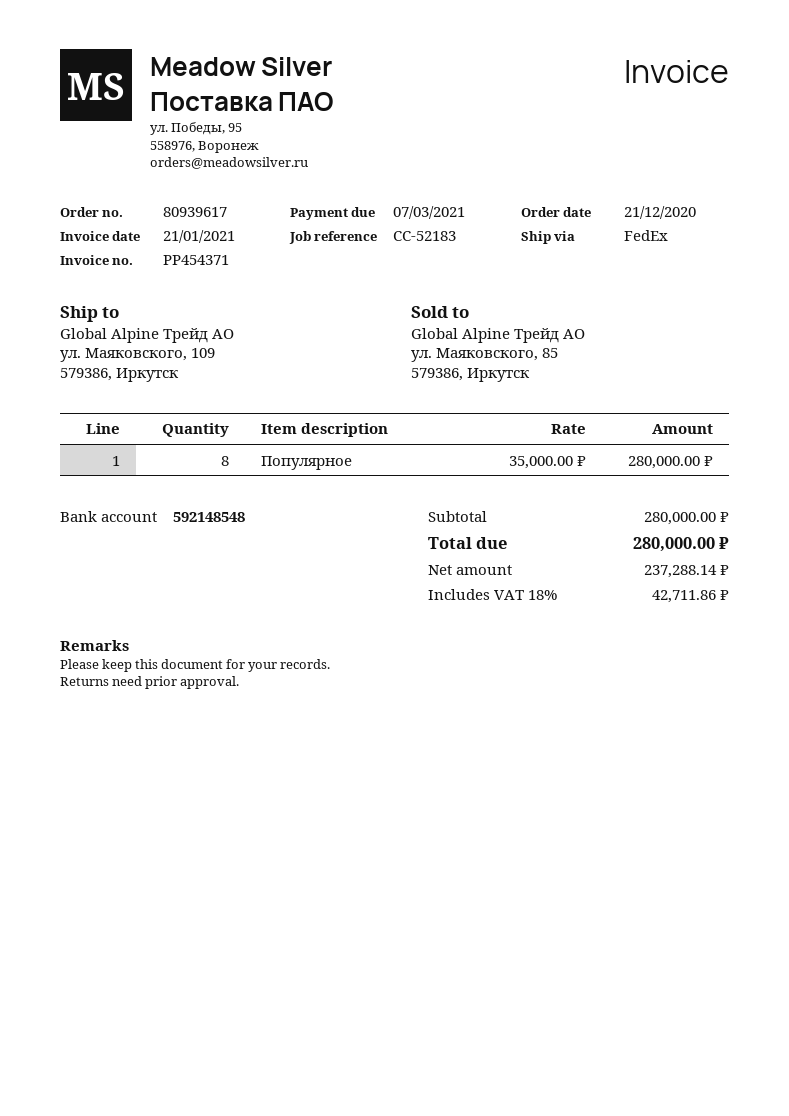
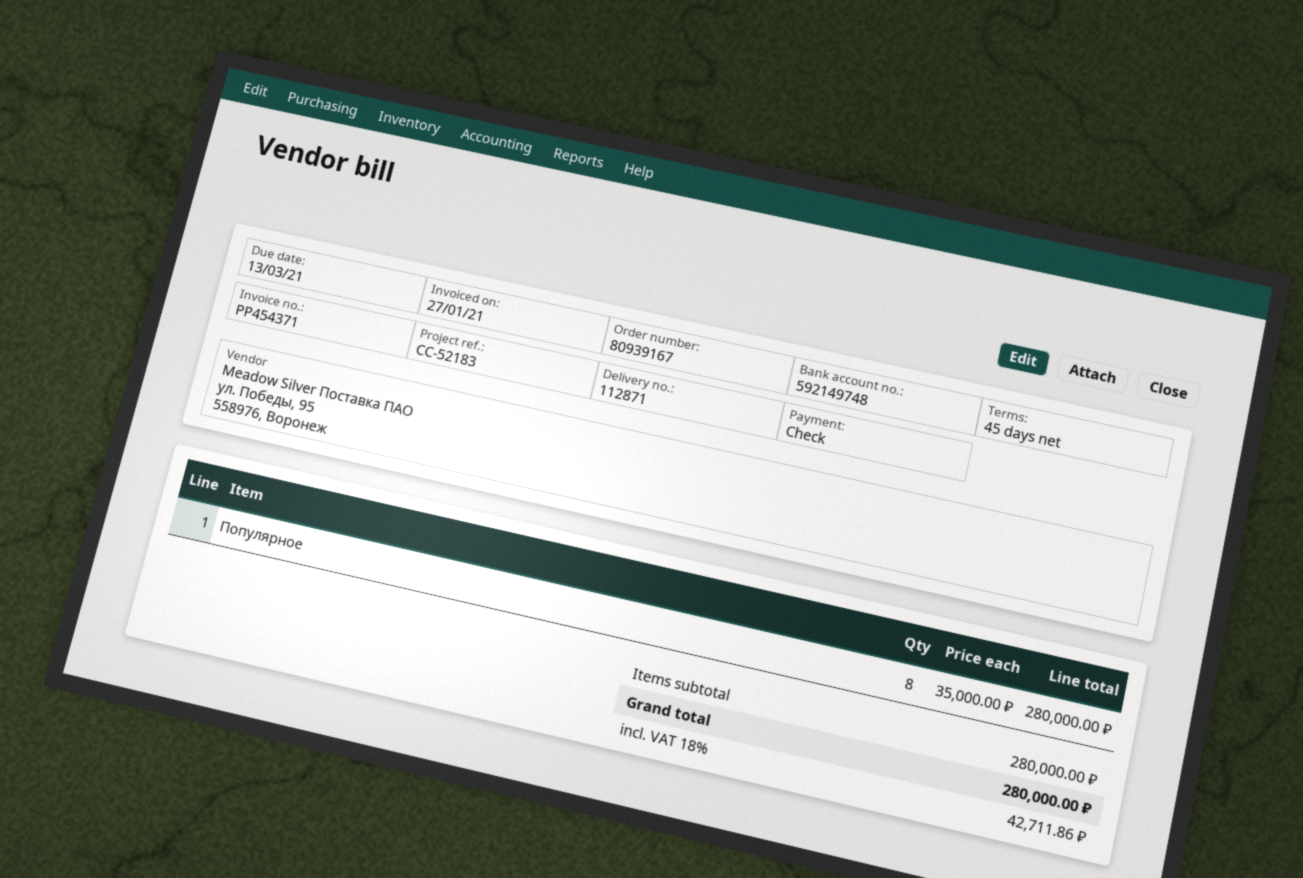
order number: 80939617 -> 80939167
invoice date: 2021-01-21 -> 2021-01-27
due date: 2021-03-07 -> 2021-03-13
bank account: 592148548 -> 592149748

